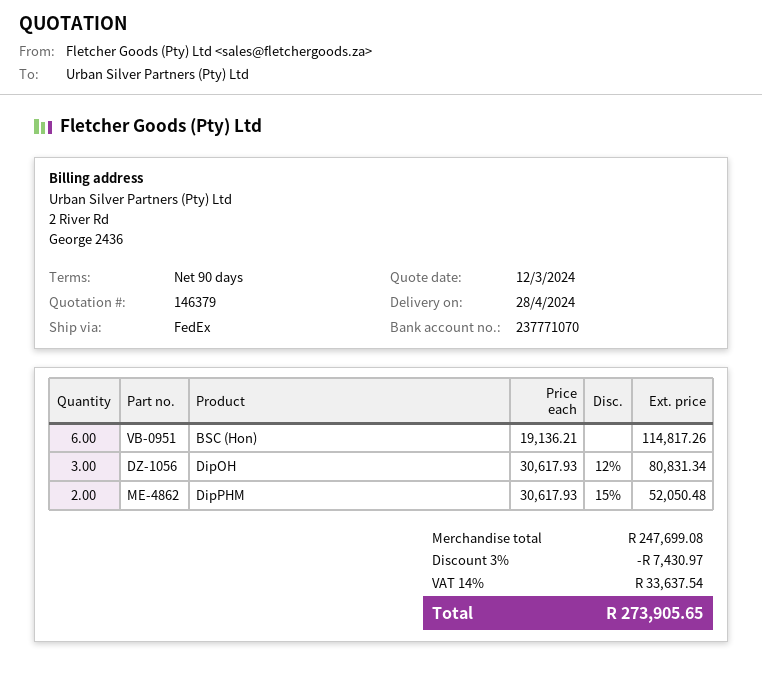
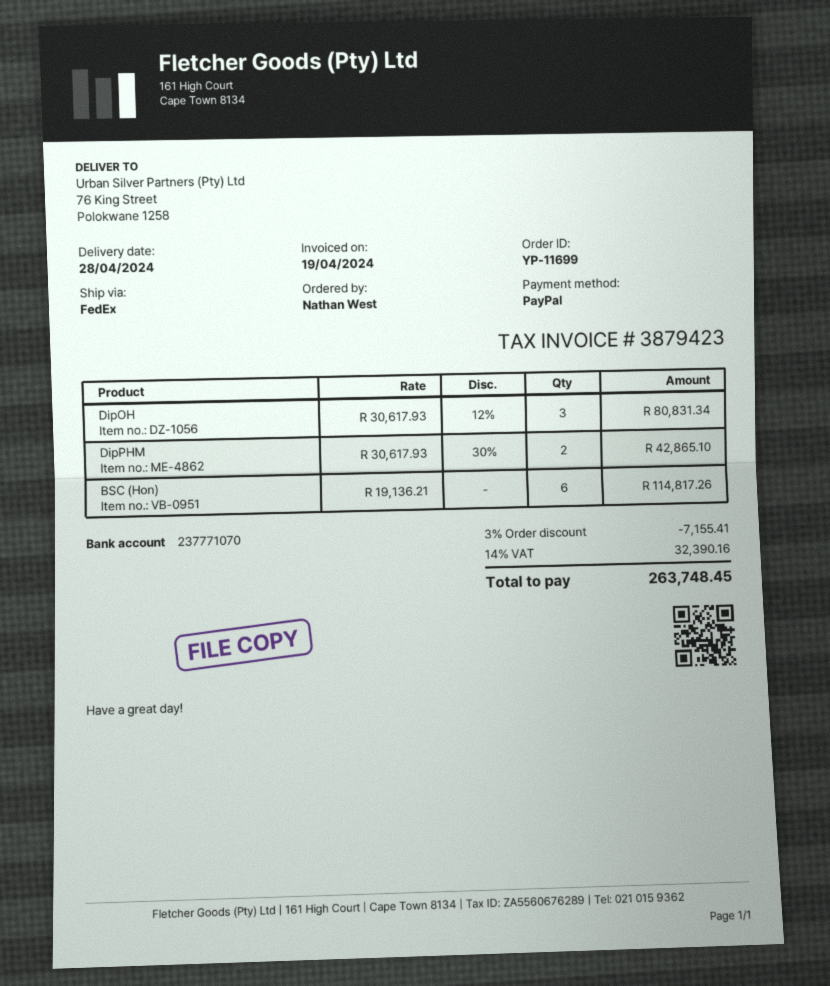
DipPHM: 2 x 30617.93 - 15% = 52050.48 -> 2 x 30617.93 - 30% = 42865.10
discount: 3% = 7430.97 -> 3% = 7155.41
tax: 14% = 33637.54 -> 14% = 32390.16
total: 273905.65 -> 263748.45

